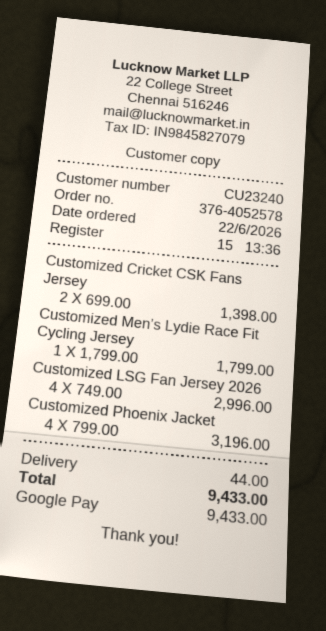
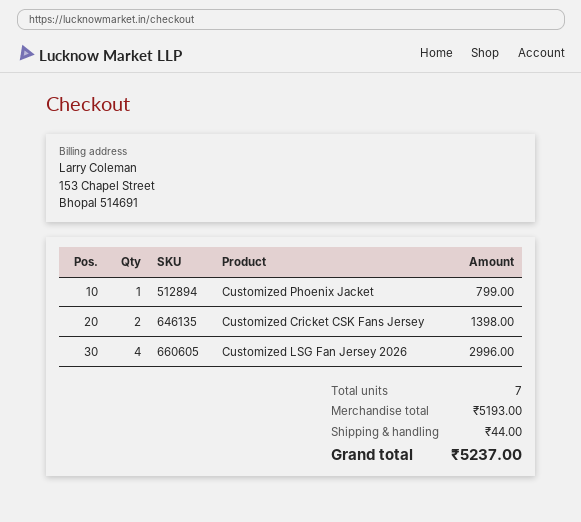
Customized Men’s Lydie Race Fit Cycling Jersey: 1 for 1799.00 -> none
Customized Phoenix Jacket: 4 for 3196.00 -> 1 for 799.00
total: 9433.00 -> 5237.00

